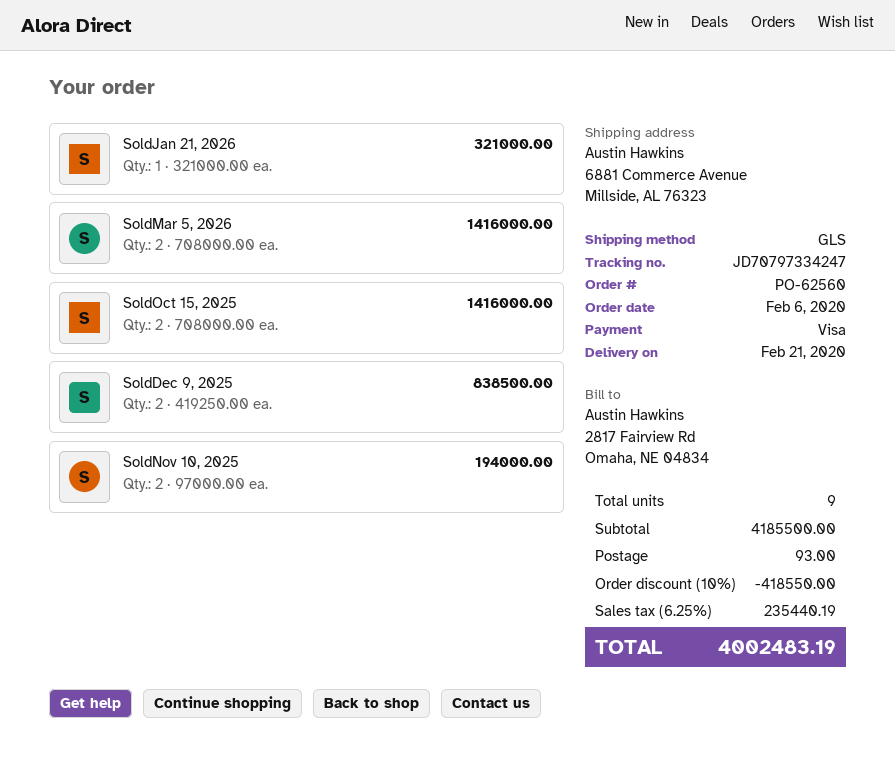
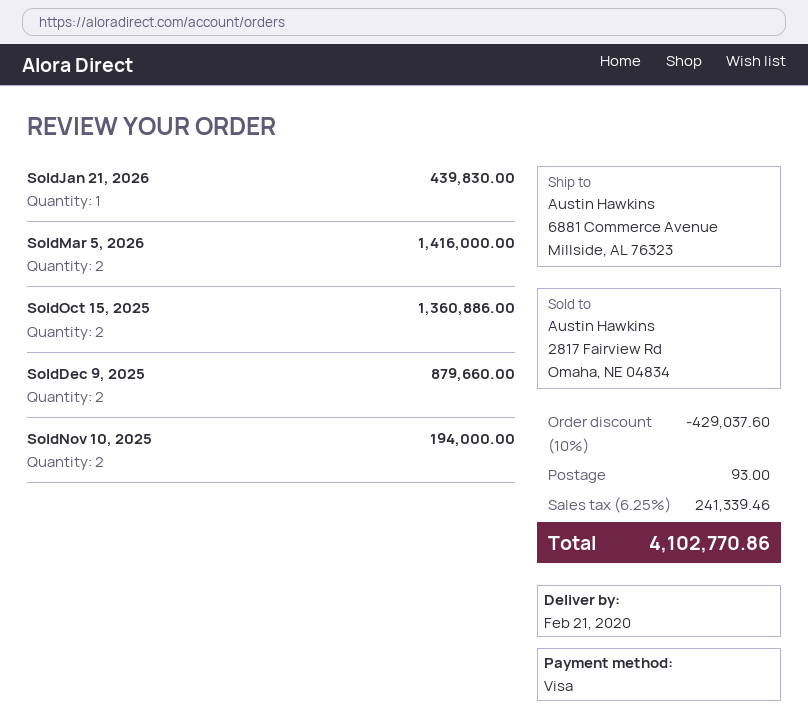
SoldJan 21, 2026: 1 for 321000.00 -> 1 for 439830.00
SoldOct 15, 2025: 2 for 1416000.00 -> 2 for 1360886.00
SoldDec 9, 2025: 2 for 838500.00 -> 2 for 879660.00
discount: 10% = 418550.00 -> 10% = 429037.60
tax: 6.25% = 235440.19 -> 6.25% = 241339.46
total: 4002483.19 -> 4102770.86

